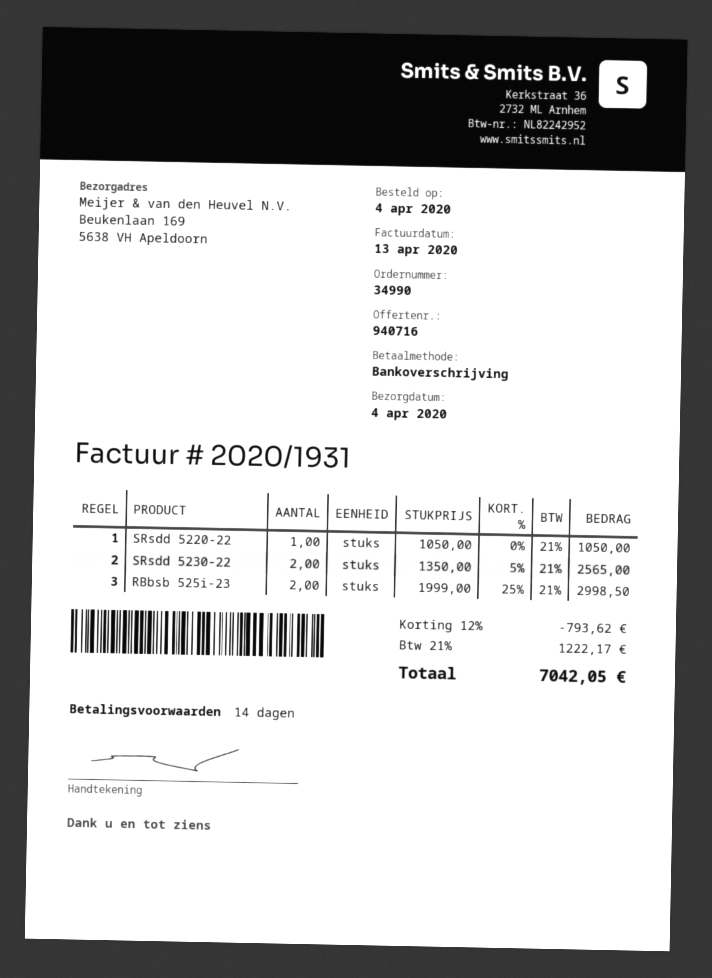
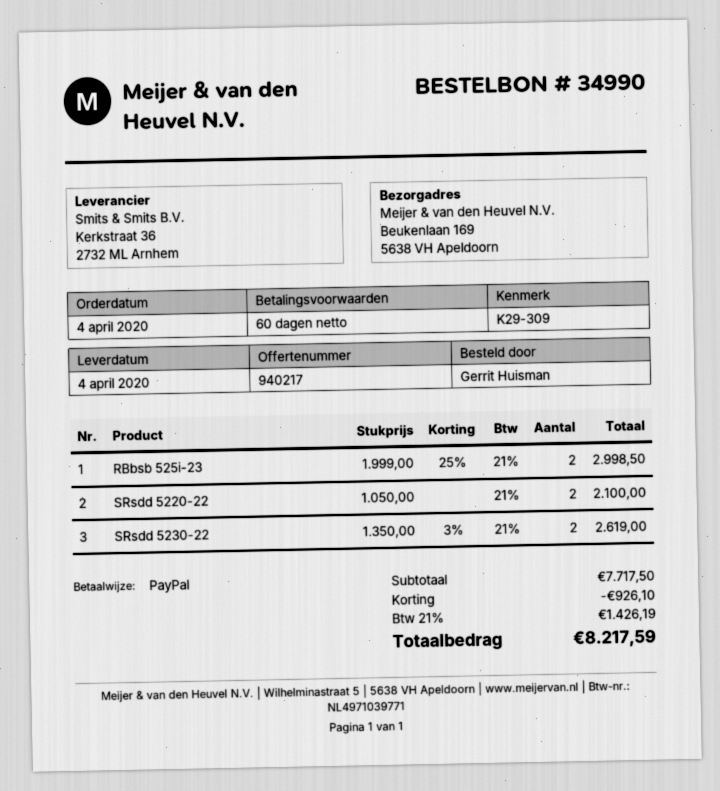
quote number: 940716 -> 940217
payment terms: 14 days -> 60 days
payment method: bank transfer -> PayPal
SRsdd 5220-22: 1 x 1050.00 = 1050.00 -> 2 x 1050.00 = 2100.00
SRsdd 5230-22: 2 x 1350.00 - 5% = 2565.00 -> 2 x 1350.00 - 3% = 2619.00
discount: 793.62 -> 926.10
tax: 21% = 1222.17 -> 21% = 1426.19
total: 7042.05 -> 8217.59

